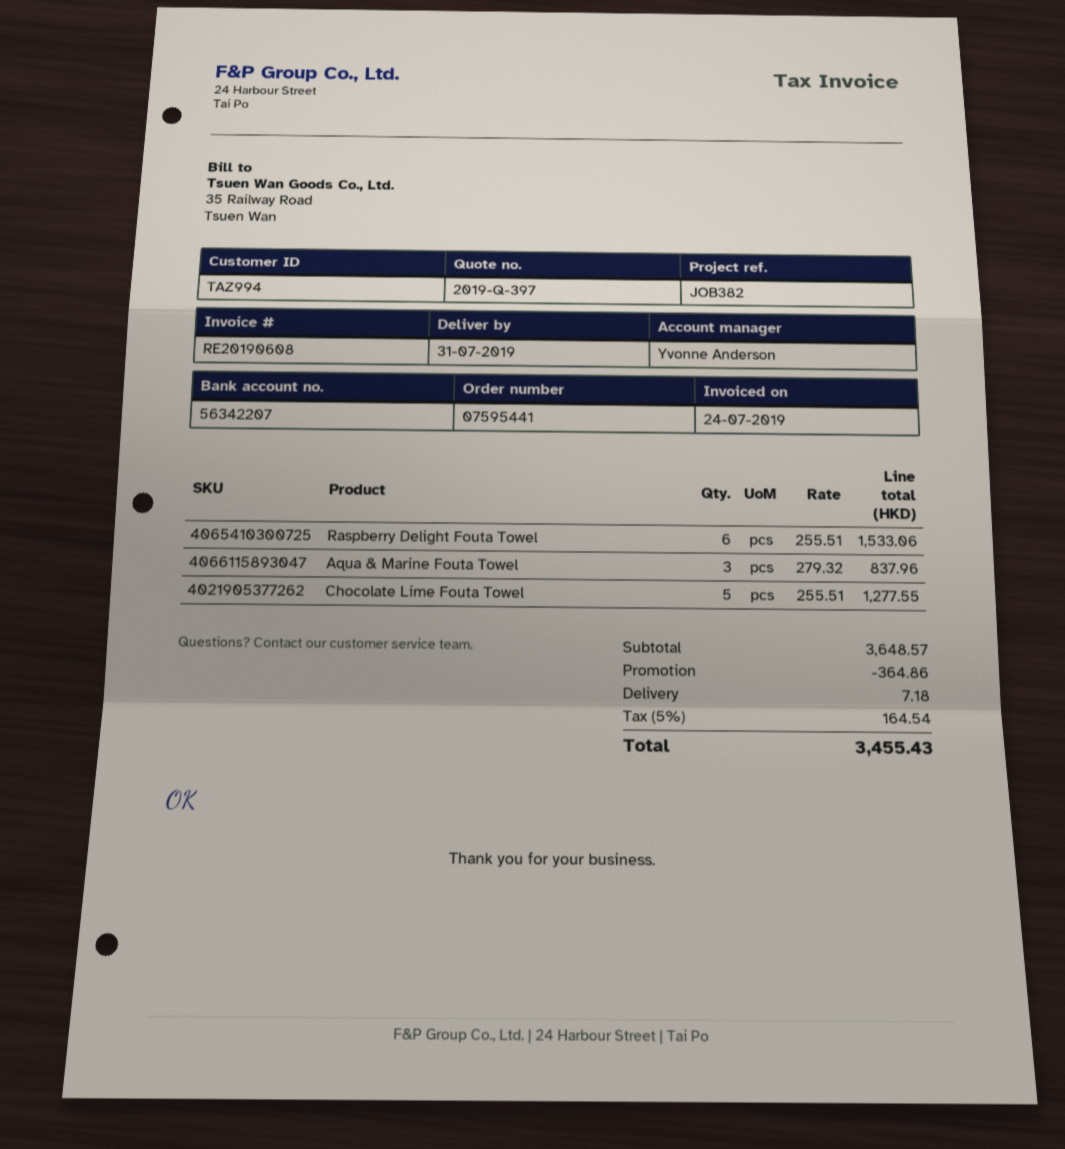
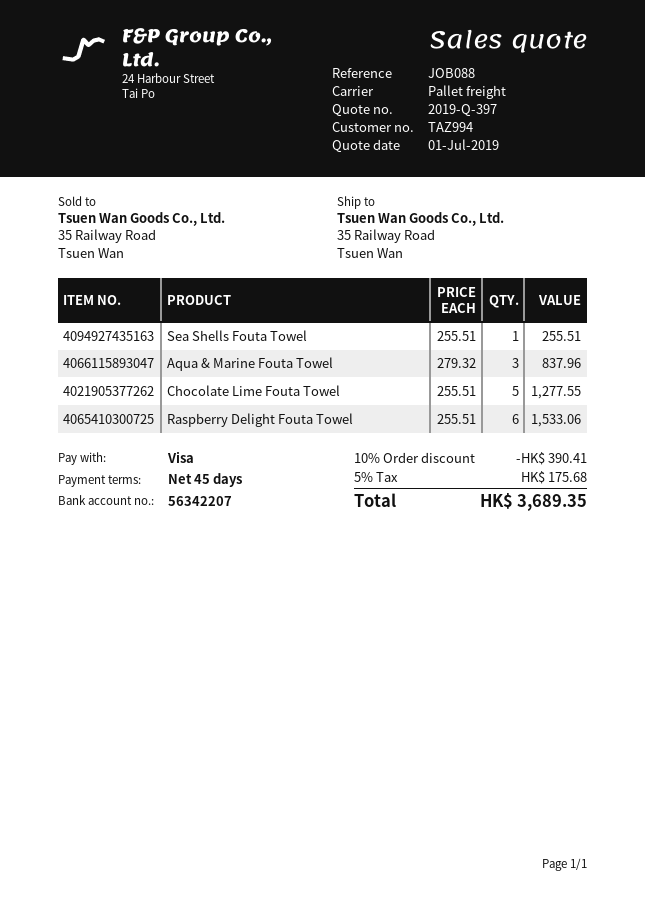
reference: JOB382 -> JOB088
Sea Shells Fouta Towel: none -> 1 x 255.51 = 255.51
discount: 364.86 -> 390.41
shipping: 7.18 -> none
tax: 5% = 164.54 -> 5% = 175.68
total: 3455.43 -> 3689.35

